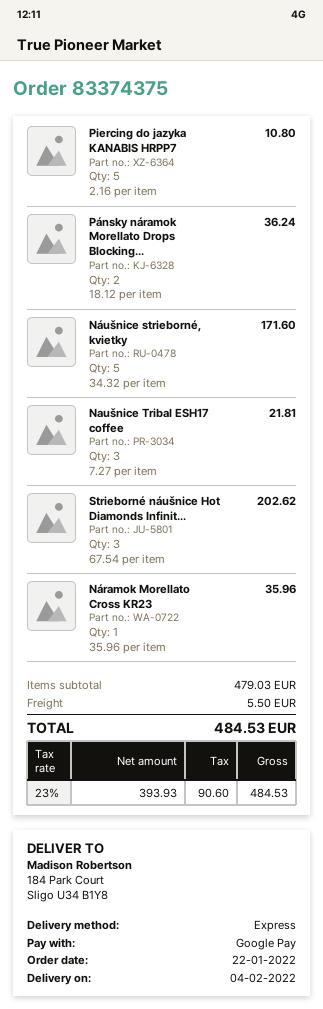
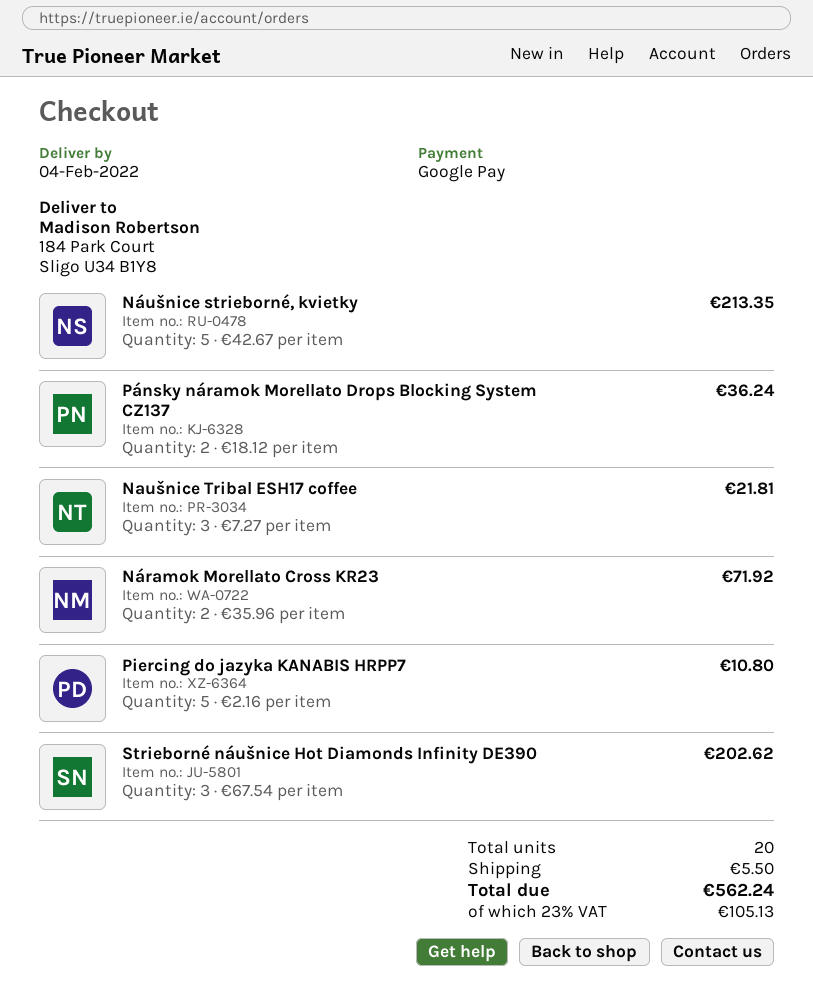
Náušnice strieborné, kvietky: 5 x 34.32 = 171.60 -> 5 x 42.67 = 213.35
Náramok Morellato Cross KR23: 1 x 35.96 = 35.96 -> 2 x 35.96 = 71.92
tax: 23% = 90.60 -> 23% = 105.13
total: 484.53 -> 562.24

